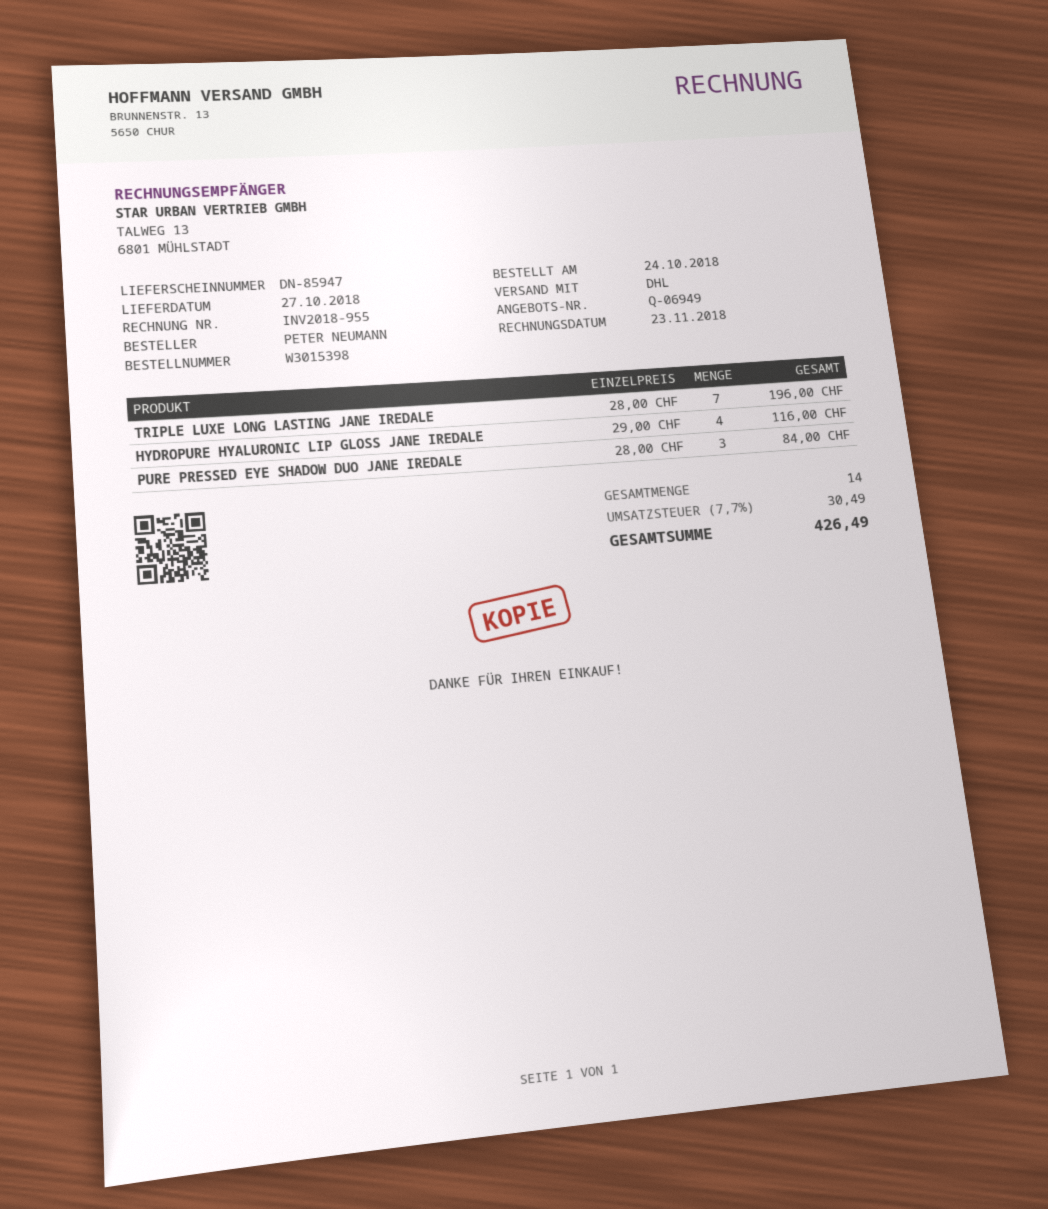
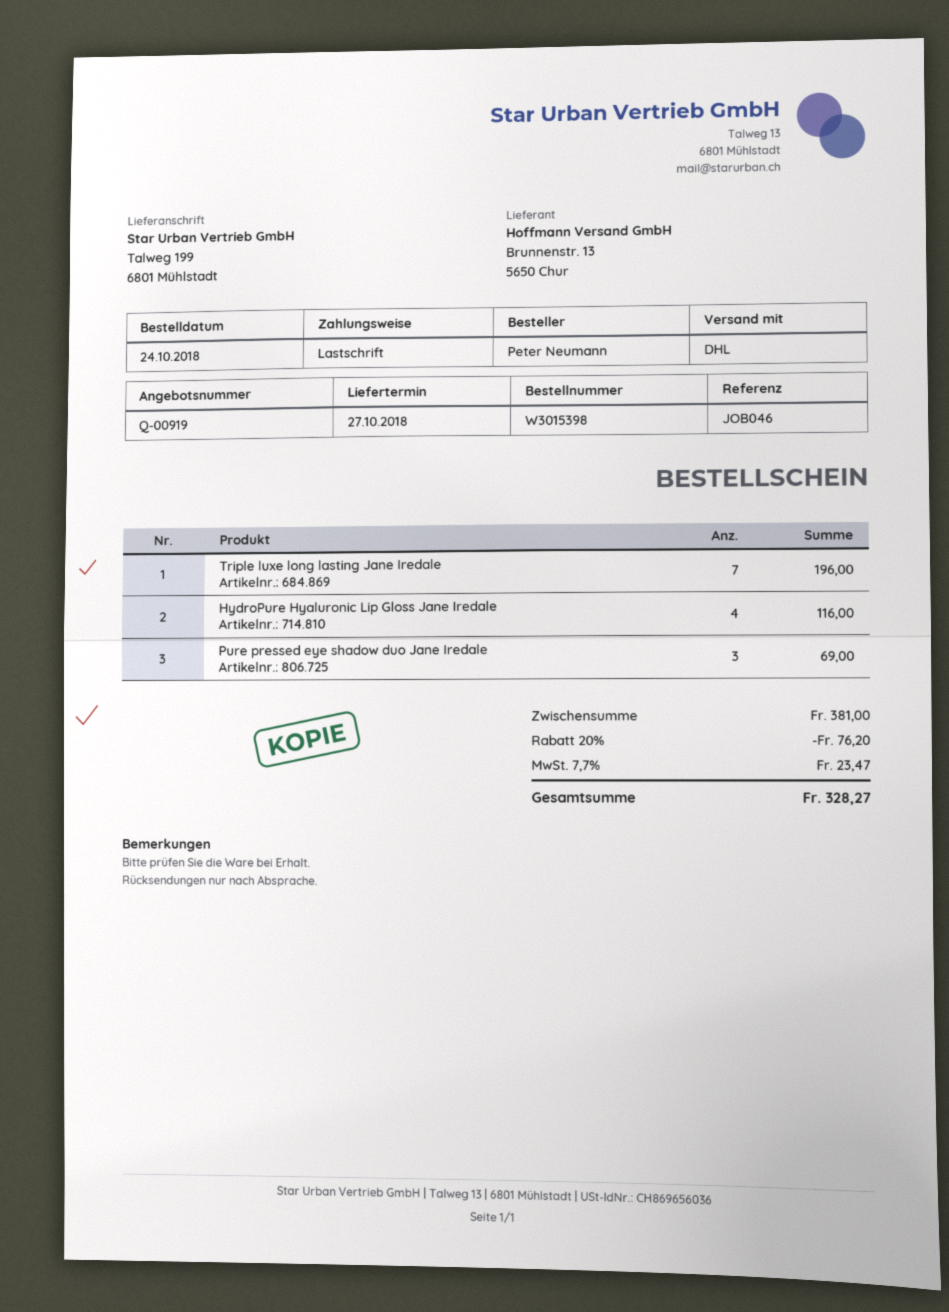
quote number: Q-06949 -> Q-00919
PURE PRESSED EYE SHADOW DUO JANE IREDALE: 3 for 84.00 -> 3 for 69.00
discount: none -> 20% = 76.20
tax: 7.7% = 30.49 -> 7.7% = 23.47
total: 426.49 -> 328.27

